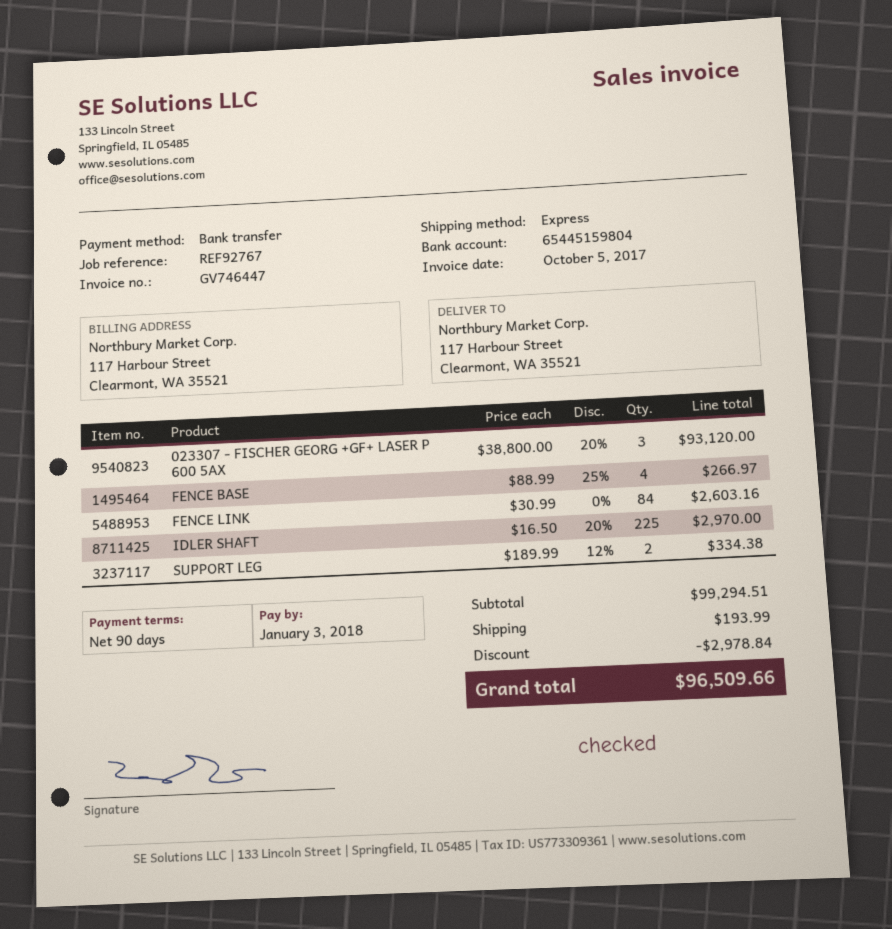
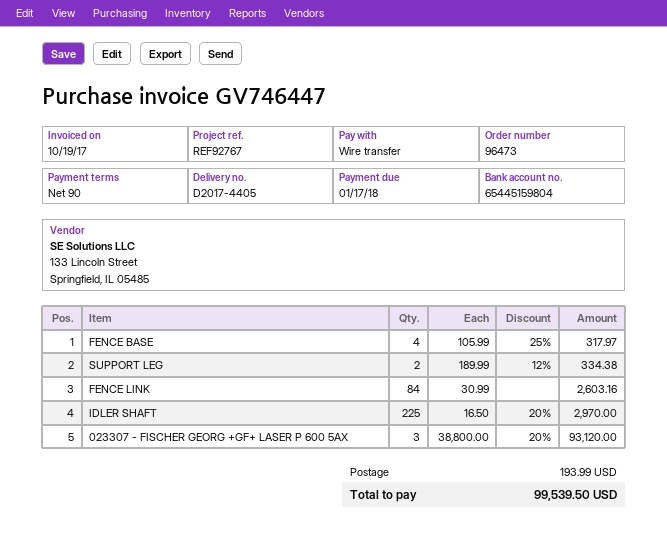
invoice date: 2017-10-05 -> 2017-10-19
due date: 2018-01-03 -> 2018-01-17
FENCE BASE: 4 x 88.99 - 25% = 266.97 -> 4 x 105.99 - 25% = 317.97
discount: 2978.84 -> none
total: 96509.66 -> 99539.50

